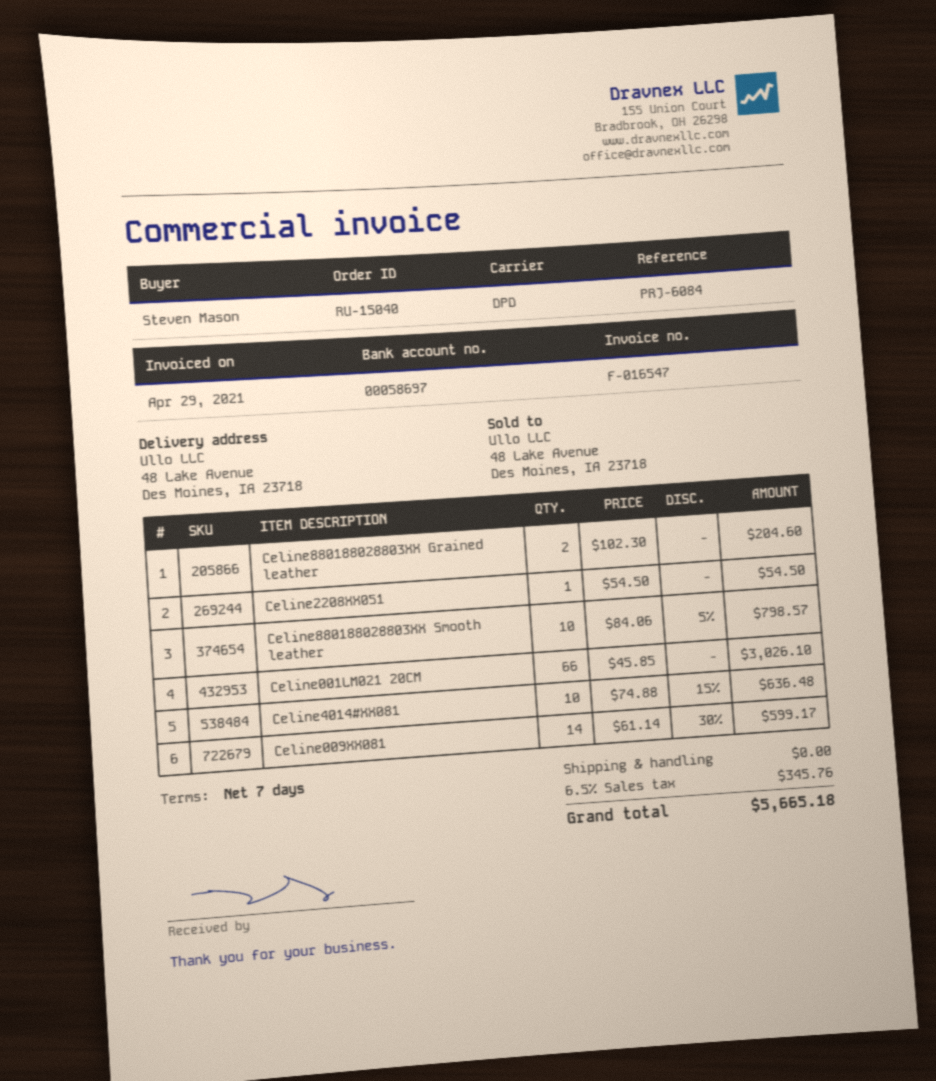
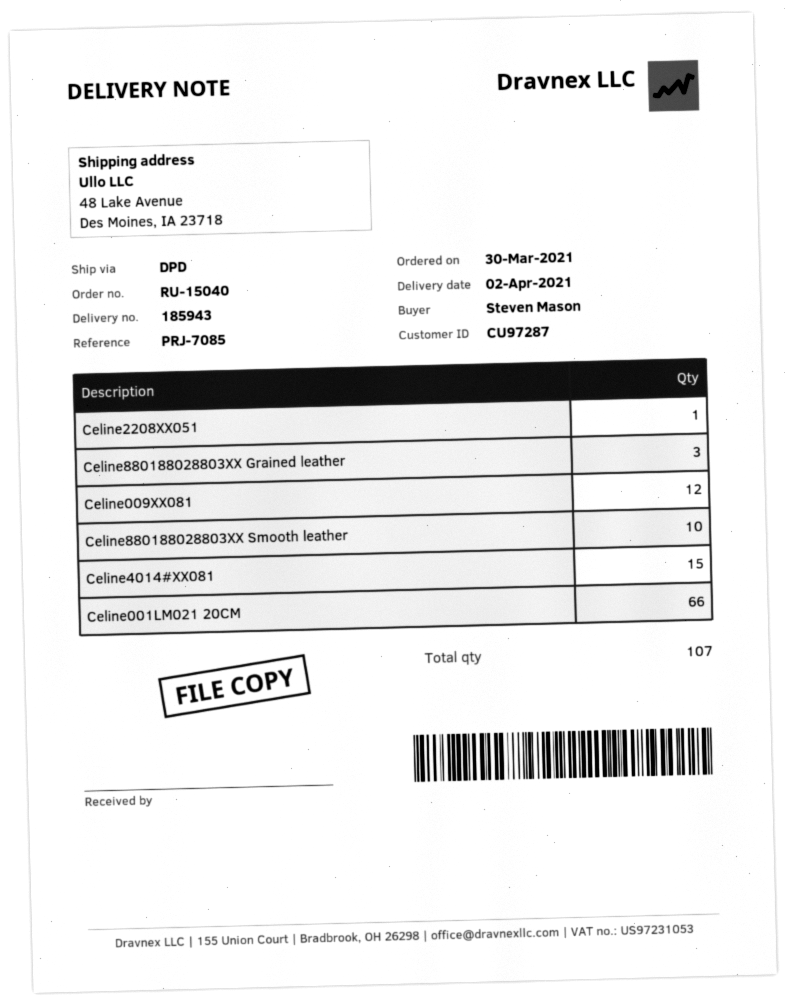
reference: PRJ-6084 -> PRJ-7085
Celine880188028803XX Grained leather: 2 -> 3
Celine4014#XX081: 10 -> 15
Celine009XX081: 14 -> 12

